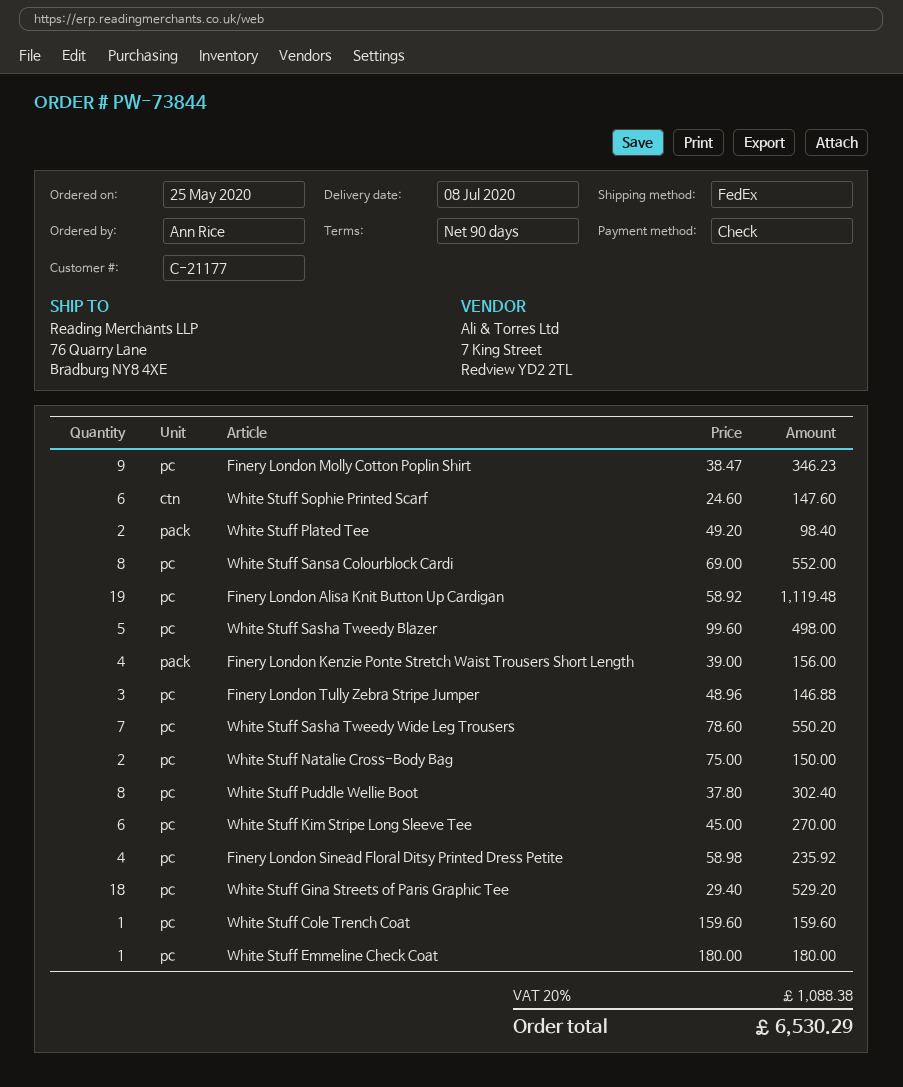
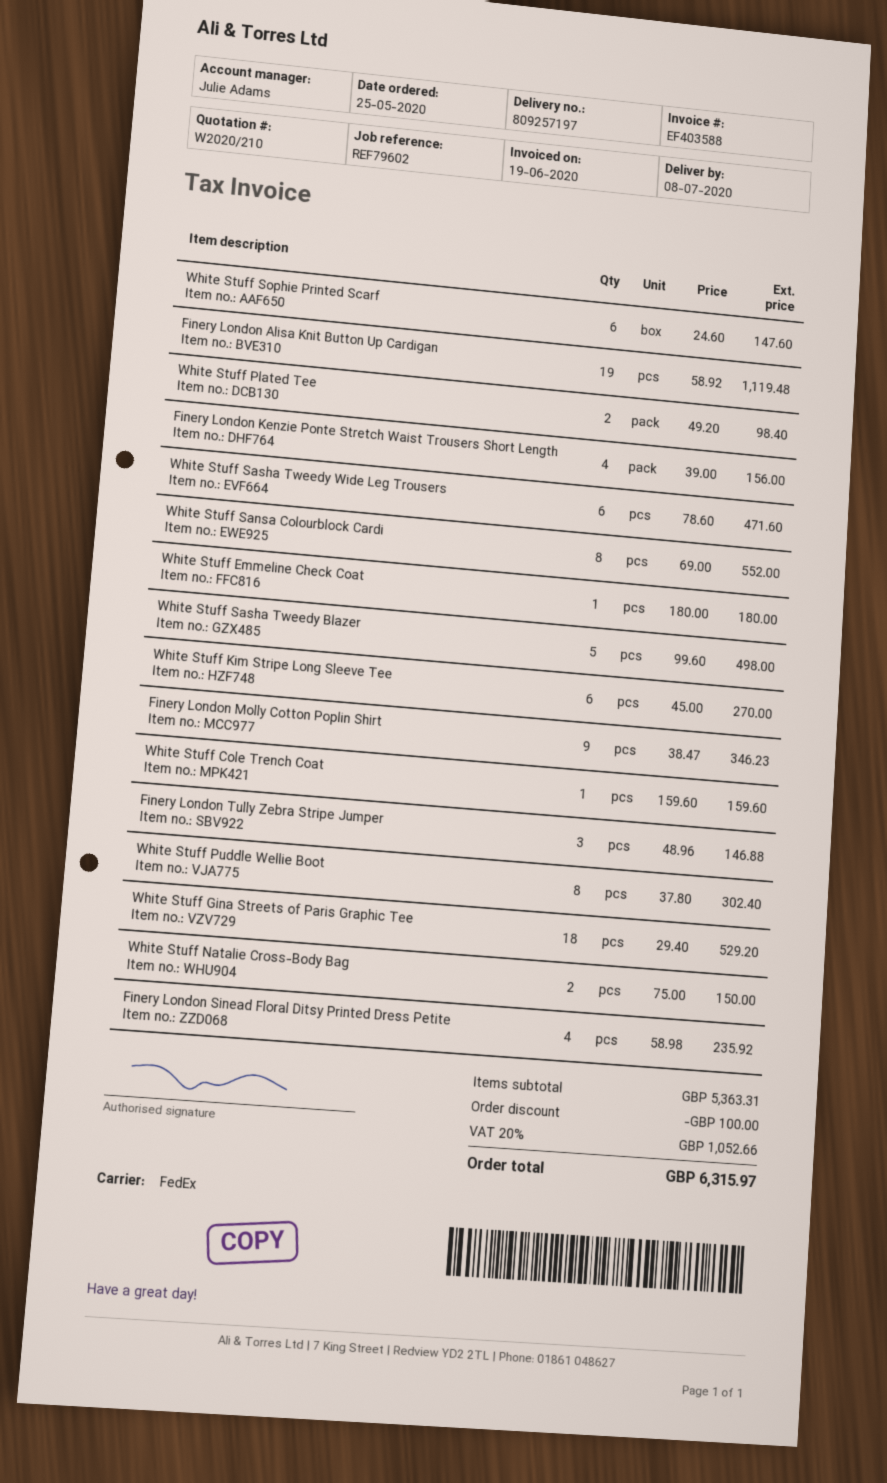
White Stuff Sasha Tweedy Wide Leg Trousers: 7 x 78.60 = 550.20 -> 6 x 78.60 = 471.60
discount: none -> 100.00
tax: 20% = 1088.38 -> 20% = 1052.66
total: 6530.29 -> 6315.97

